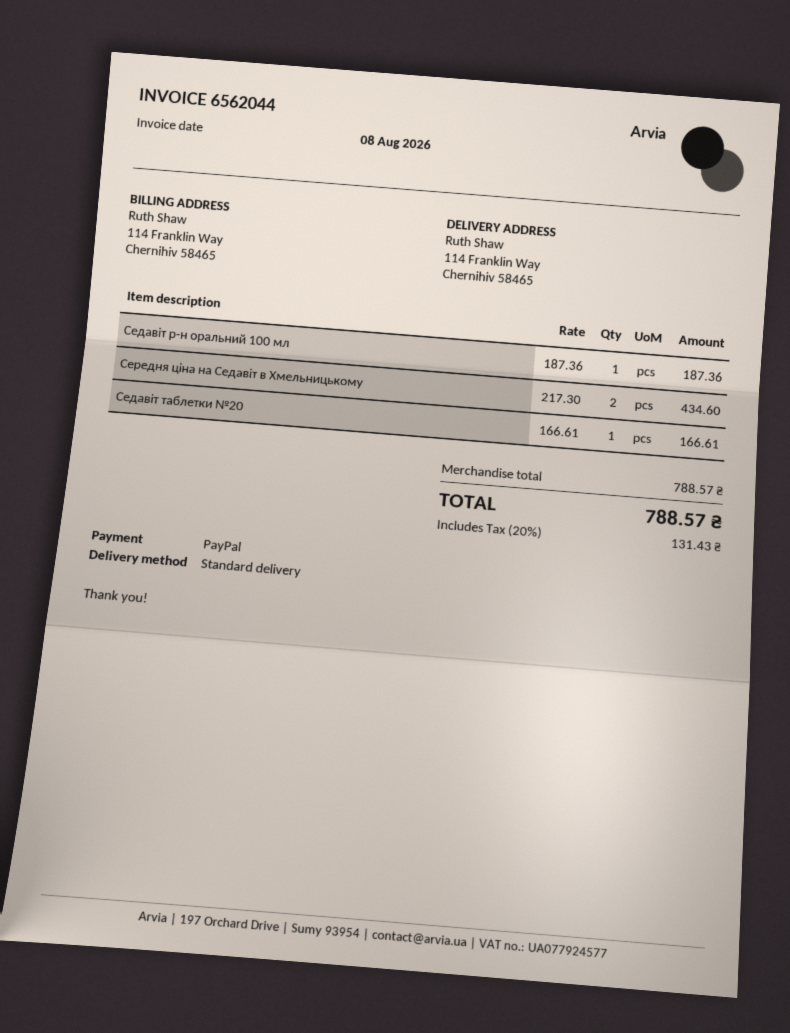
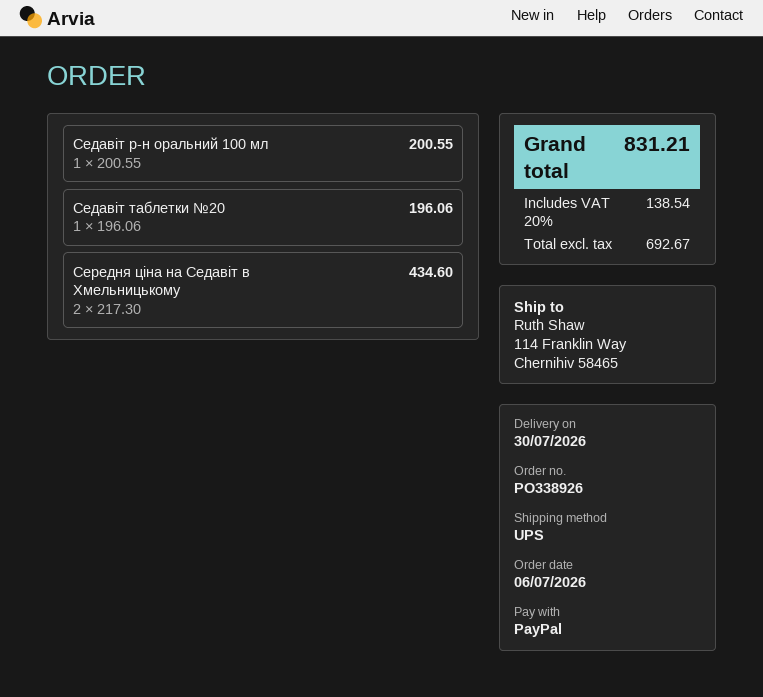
shipping method: standard -> UPS
Седавіт р-н оральний 100 мл: 1 x 187.36 = 187.36 -> 1 x 200.55 = 200.55
Седавіт таблетки №20: 1 x 166.61 = 166.61 -> 1 x 196.06 = 196.06
tax: 20% = 131.43 -> 20% = 138.54
total: 788.57 -> 831.21

